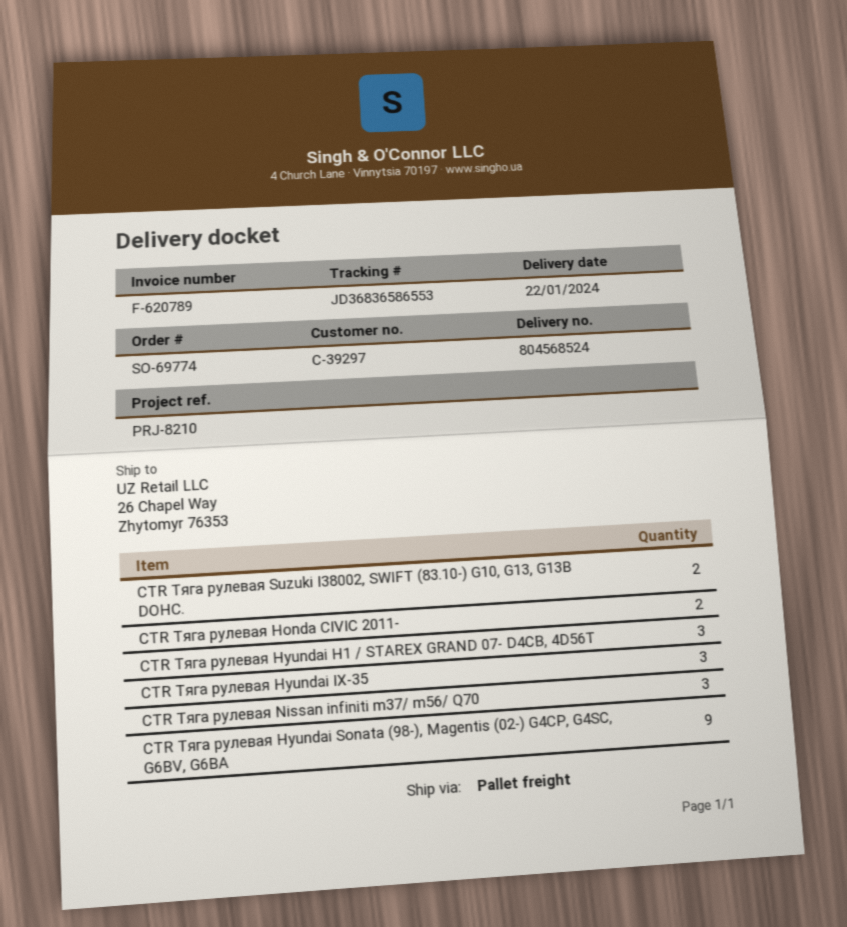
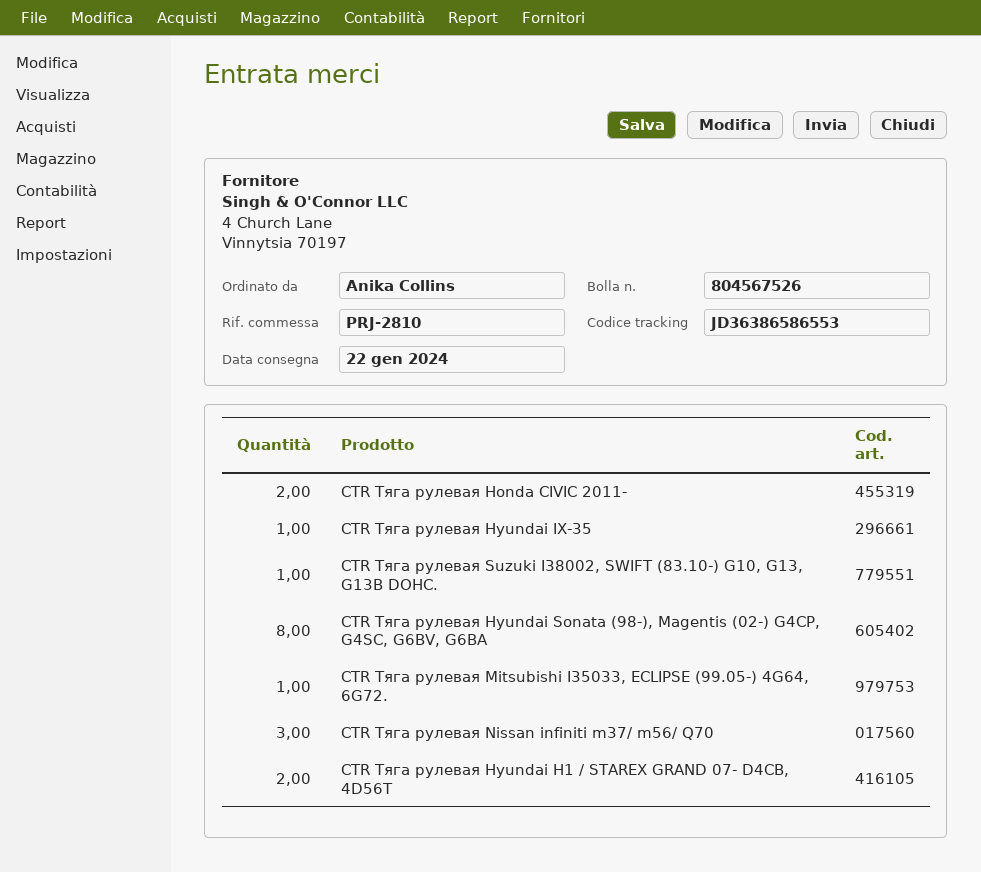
delivery note number: 804568524 -> 804567526
reference: PRJ-8210 -> PRJ-2810
tracking number: JD36836586553 -> JD36386586553
CTR Тяга рулевая Suzuki I38002, SWIFT (83.10-) G10, G13, G13B DOHC.: 2 -> 1
CTR Тяга рулевая Hyundai H1 / STAREX GRAND 07- D4CB, 4D56T: 3 -> 2
CTR Тяга рулевая Hyundai IX-35: 3 -> 1
CTR Тяга рулевая Hyundai Sonata (98-), Magentis (02-) G4CP, G4SC, G6BV, G6BA: 9 -> 8
CTR Тяга рулевая Mitsubishi I35033, ECLIPSE (99.05-) 4G64, 6G72.: none -> 1

